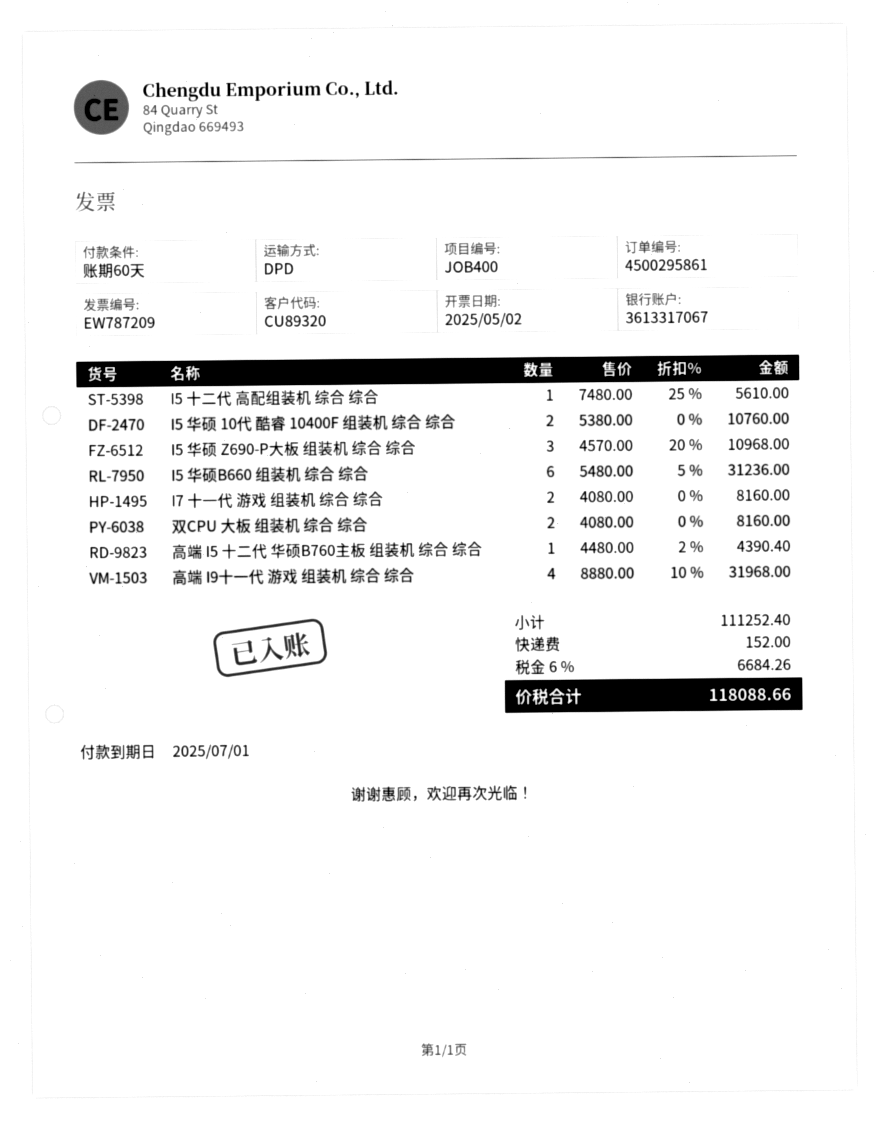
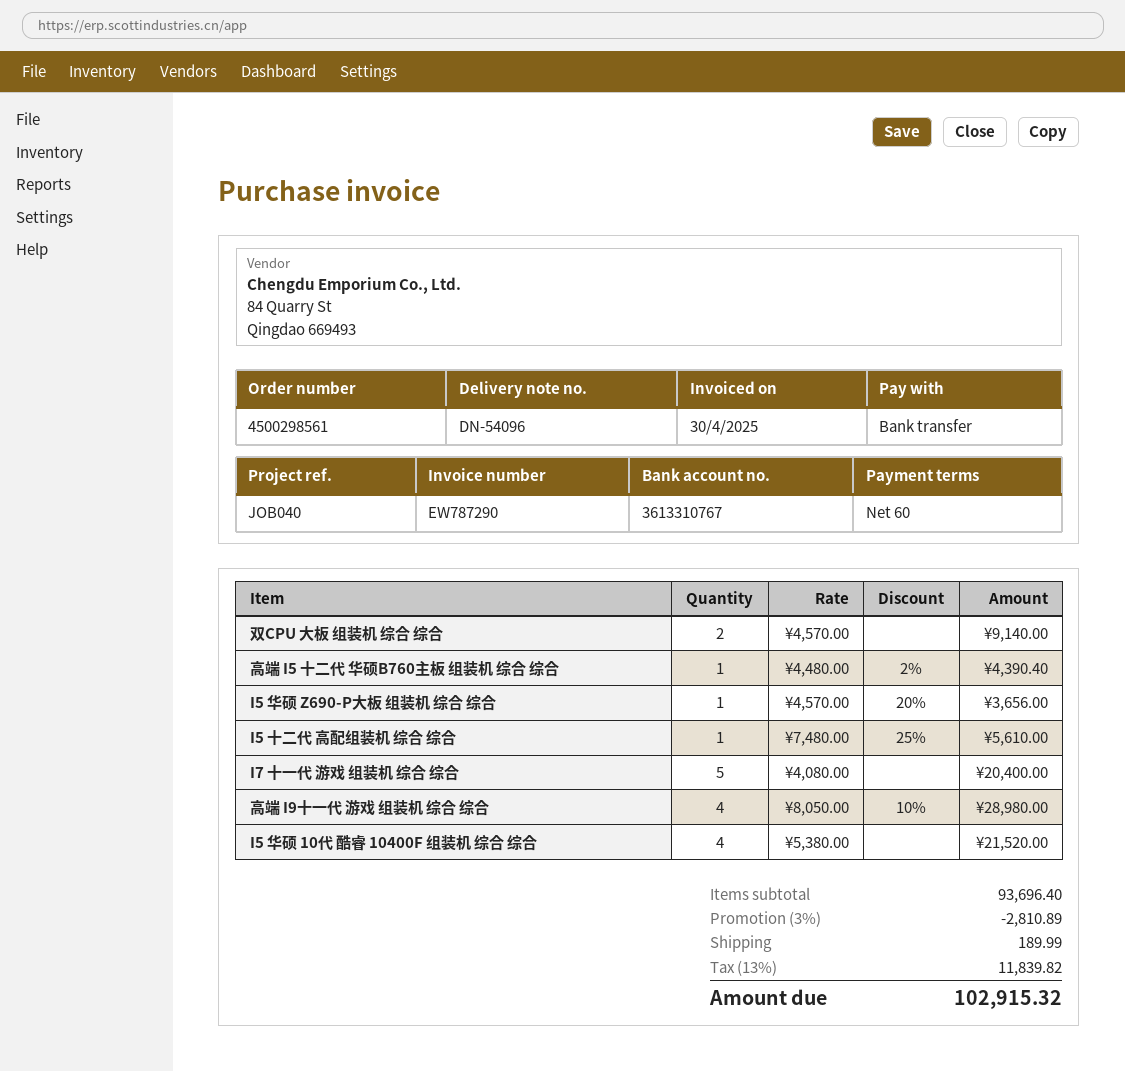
order number: 4500295861 -> 4500298561
invoice number: EW787209 -> EW787290
invoice date: 2025-05-02 -> 2025-04-30
reference: JOB400 -> JOB040
bank account: 3613317067 -> 3613310767
I5 华硕 10代 酷睿 10400F 组装机 综合 综合: 2 x 5380.00 = 10760.00 -> 4 x 5380.00 = 21520.00
I5 华硕 Z690-P大板 组装机 综合 综合: 3 x 4570.00 - 20% = 10968.00 -> 1 x 4570.00 - 20% = 3656.00
I5 华硕B660 组装机 综合 综合: 6 x 5480.00 - 5% = 31236.00 -> none
I7 十一代 游戏 组装机 综合 综合: 2 x 4080.00 = 8160.00 -> 5 x 4080.00 = 20400.00
双CPU 大板 组装机 综合 综合: 2 x 4080.00 = 8160.00 -> 2 x 4570.00 = 9140.00
高端 I9十一代 游戏 组装机 综合 综合: 4 x 8880.00 - 10% = 31968.00 -> 4 x 8050.00 - 10% = 28980.00
subtotal: 111252.40 -> 93696.40
discount: none -> 3% = 2810.89
shipping: 152.00 -> 189.99
tax: 6% = 6684.26 -> 13% = 11839.82
total: 118088.66 -> 102915.32

